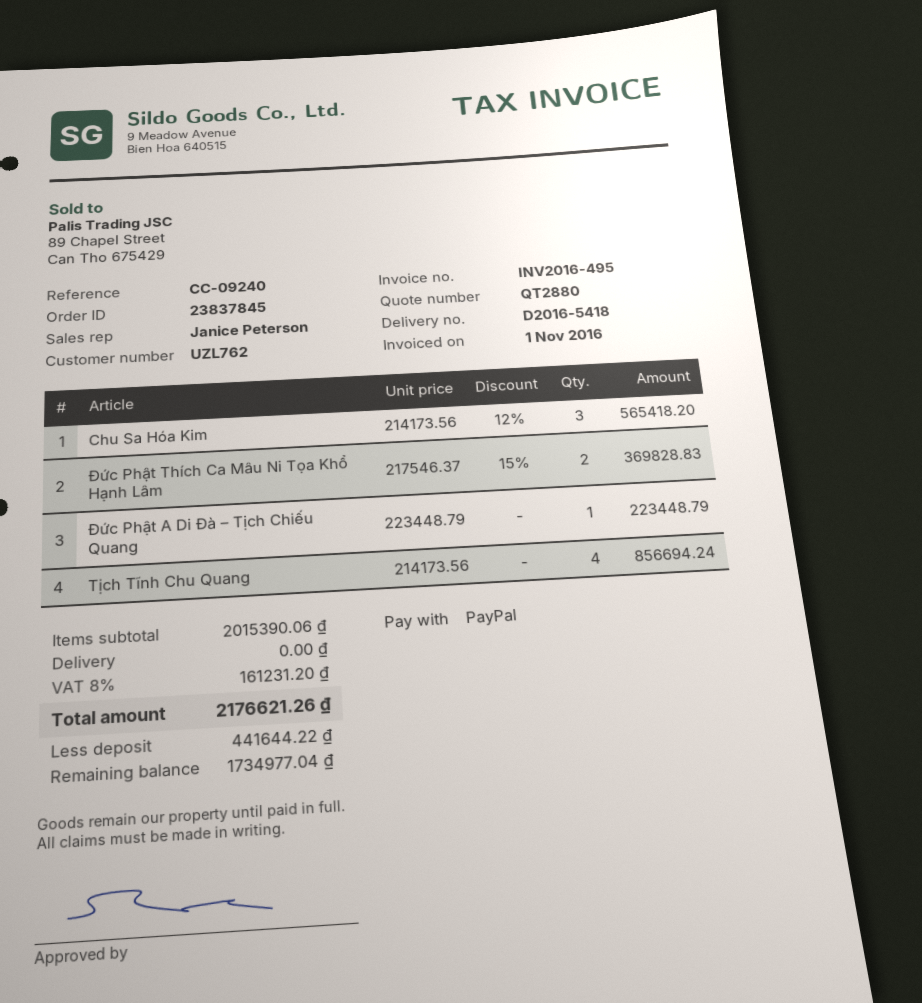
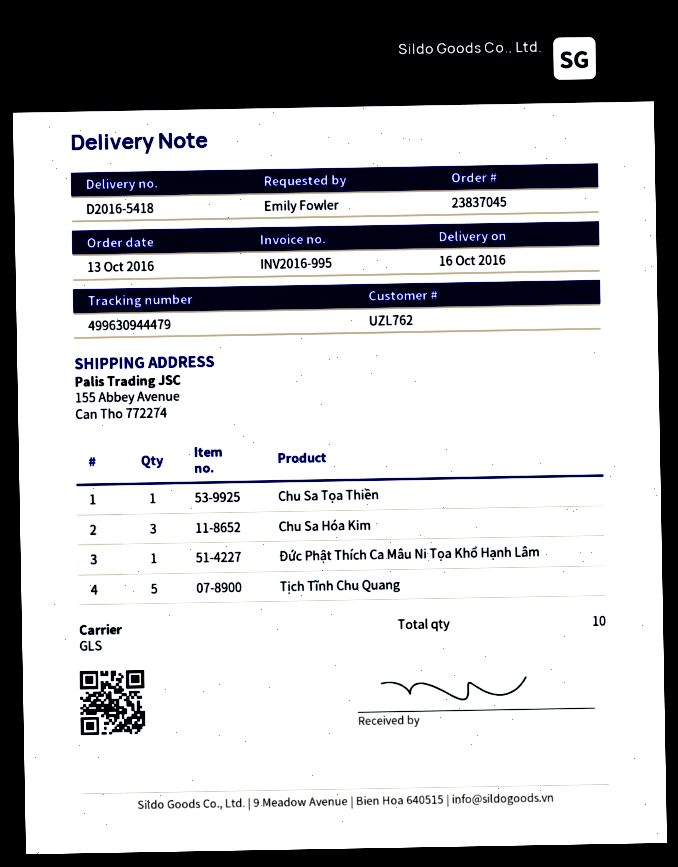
order number: 23837845 -> 23837045
invoice number: INV2016-495 -> INV2016-995
Đức Phật Thích Ca Mâu Ni Tọa Khổ Hạnh Lâm: 2 -> 1
Đức Phật A Di Đà – Tịch Chiếu Quang: 1 -> none
Tịch Tĩnh Chu Quang: 4 -> 5
Chu Sa Tọa Thiền: none -> 1

